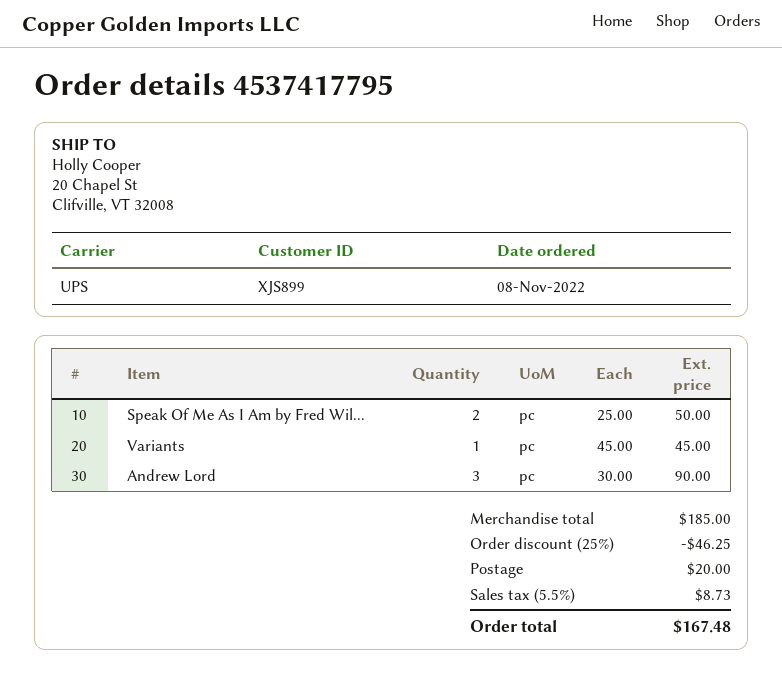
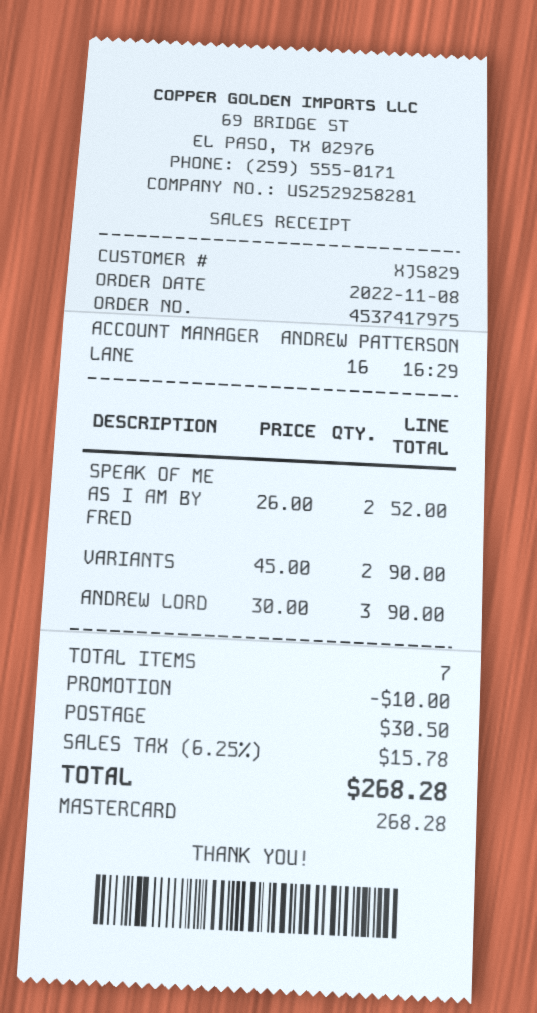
order number: 4537417795 -> 4537417975
customer number: XJS899 -> XJS829
Speak Of Me As I Am by Fred Wil...: 2 x 25.00 = 50.00 -> 2 x 26.00 = 52.00
Variants: 1 x 45.00 = 45.00 -> 2 x 45.00 = 90.00
discount: 46.25 -> 10.00
shipping: 20.00 -> 30.50
tax: 5.5% = 8.73 -> 6.25% = 15.78
total: 167.48 -> 268.28

